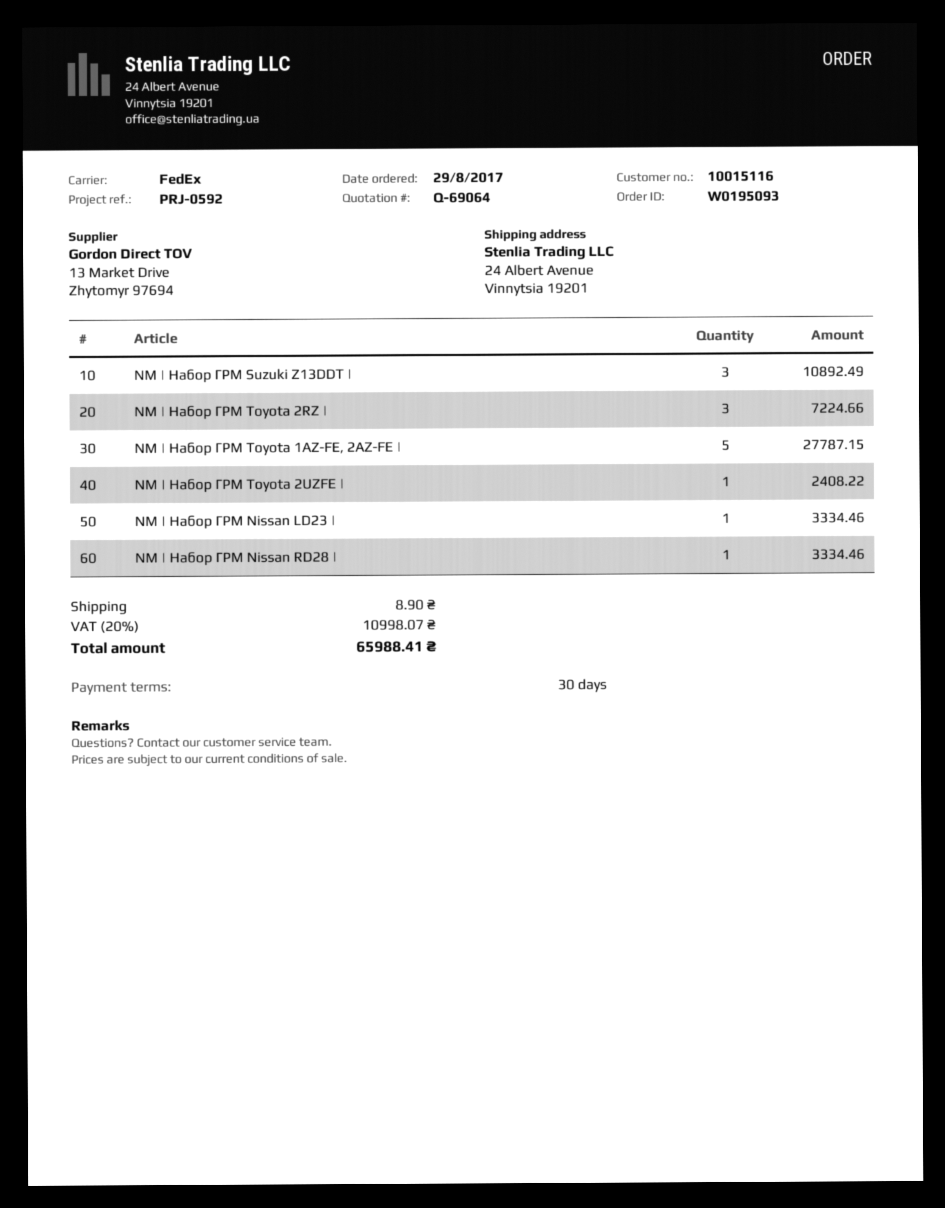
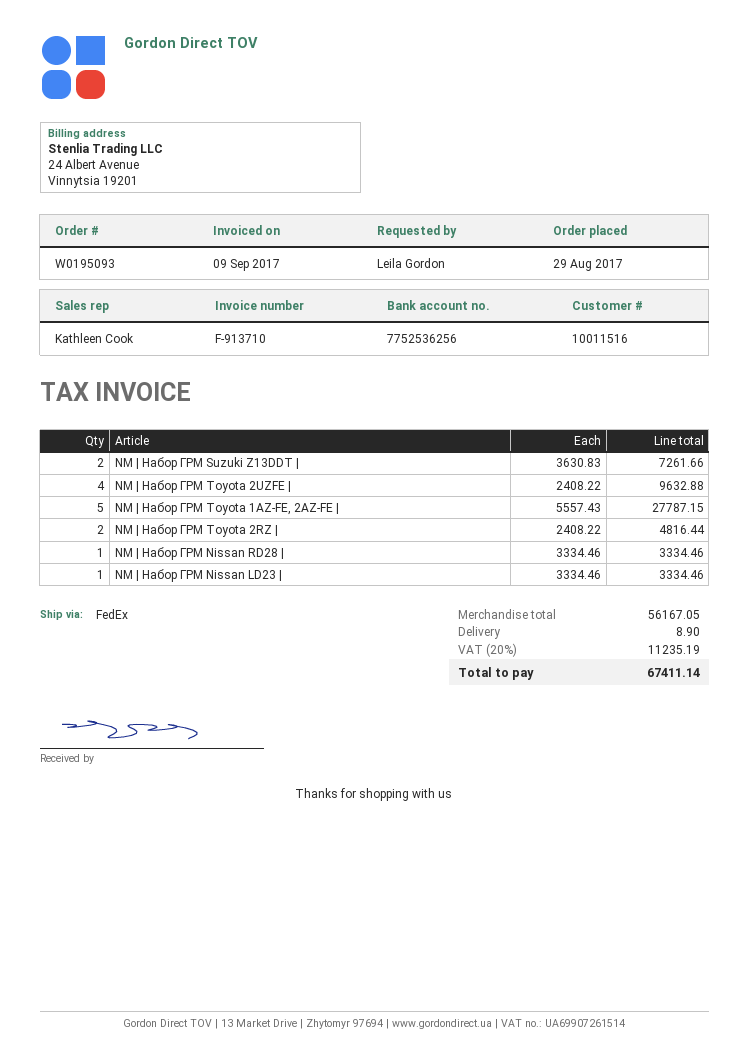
customer number: 10015116 -> 10011516
NM | Набор ГРМ Suzuki Z13DDT |: 3 for 10892.49 -> 2 for 7261.66
NM | Набор ГРМ Toyota 2RZ |: 3 for 7224.66 -> 2 for 4816.44
NM | Набор ГРМ Toyota 2UZFE |: 1 for 2408.22 -> 4 for 9632.88
tax: 20% = 10998.07 -> 20% = 11235.19
total: 65988.41 -> 67411.14

